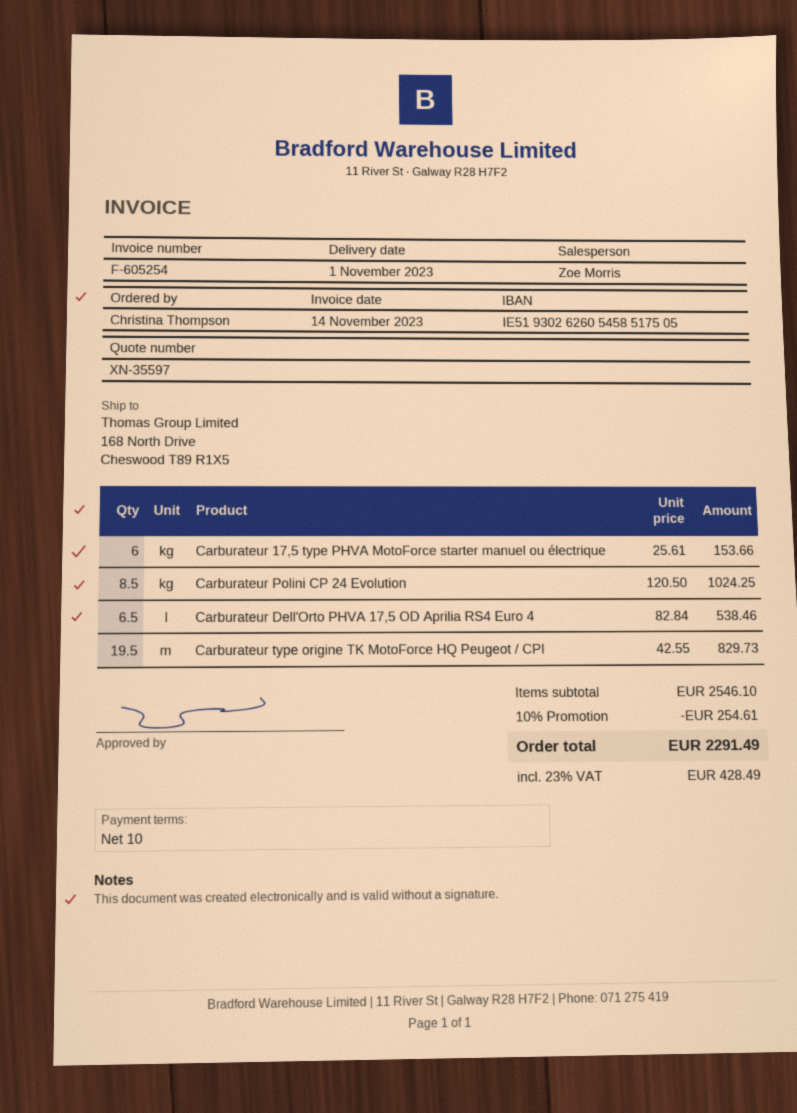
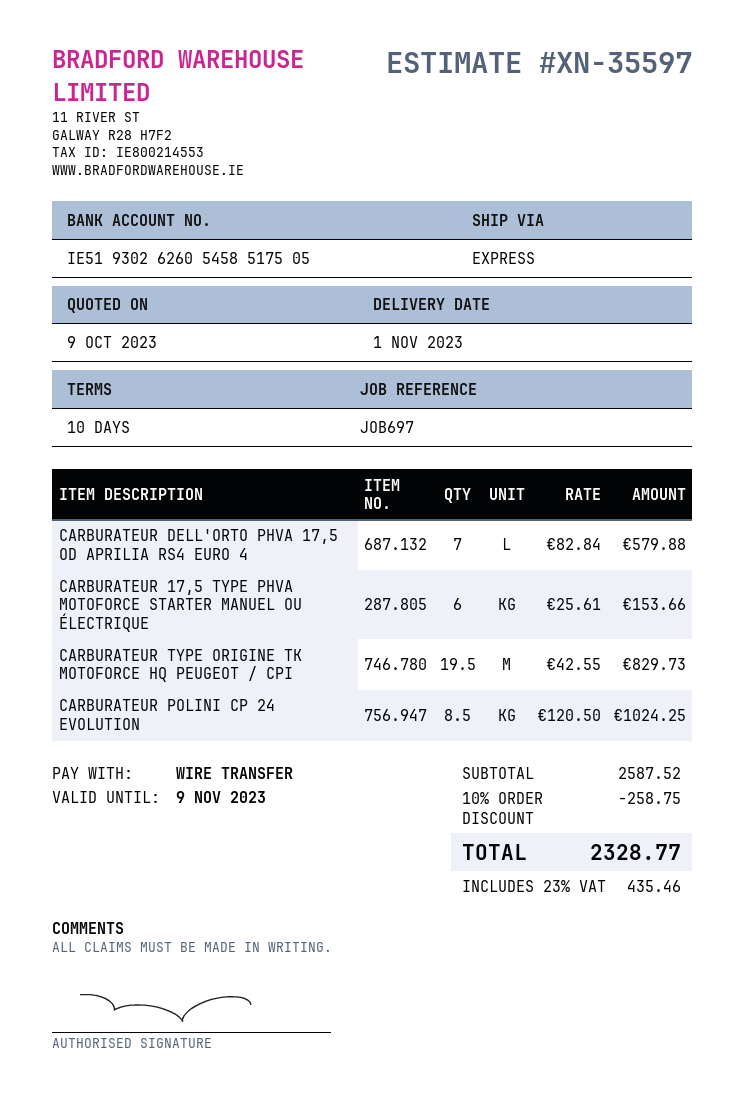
Carburateur Dell'Orto PHVA 17,5 OD Aprilia RS4 Euro 4: 6.5 x 82.84 = 538.46 -> 7 x 82.84 = 579.88
subtotal: 2546.10 -> 2587.52
discount: 10% = 254.61 -> 10% = 258.75
tax: 23% = 428.49 -> 23% = 435.46
total: 2291.49 -> 2328.77

